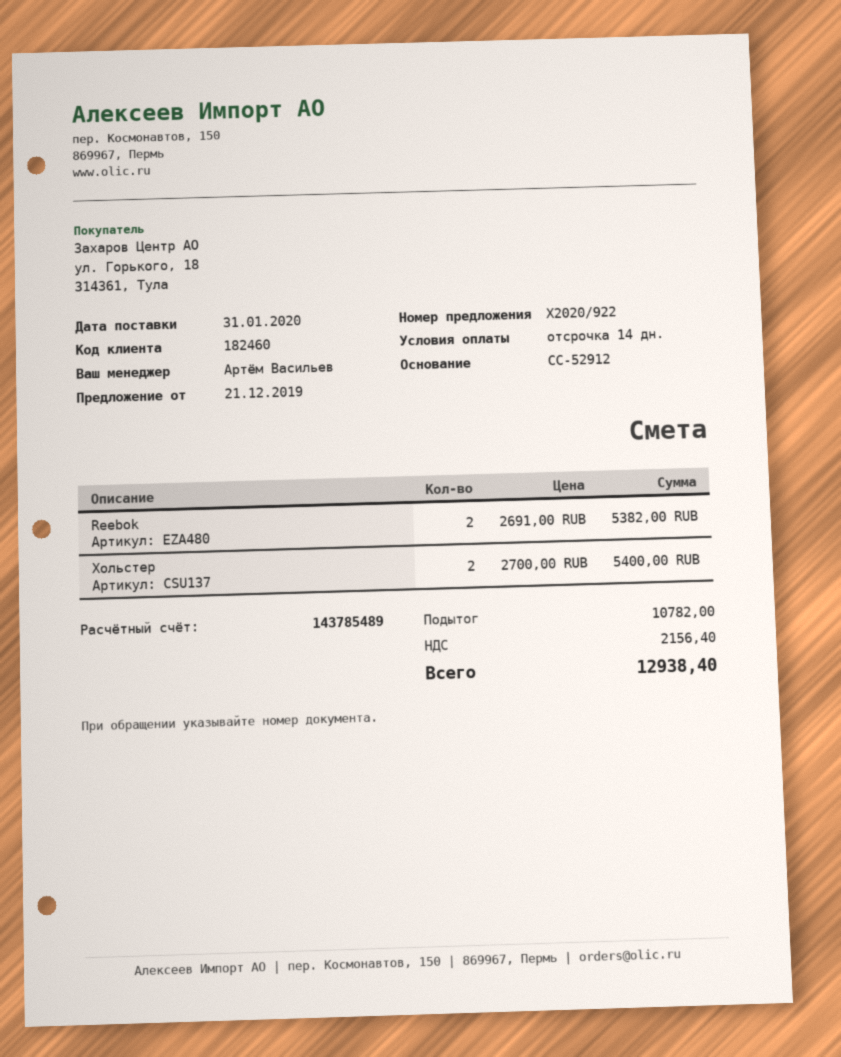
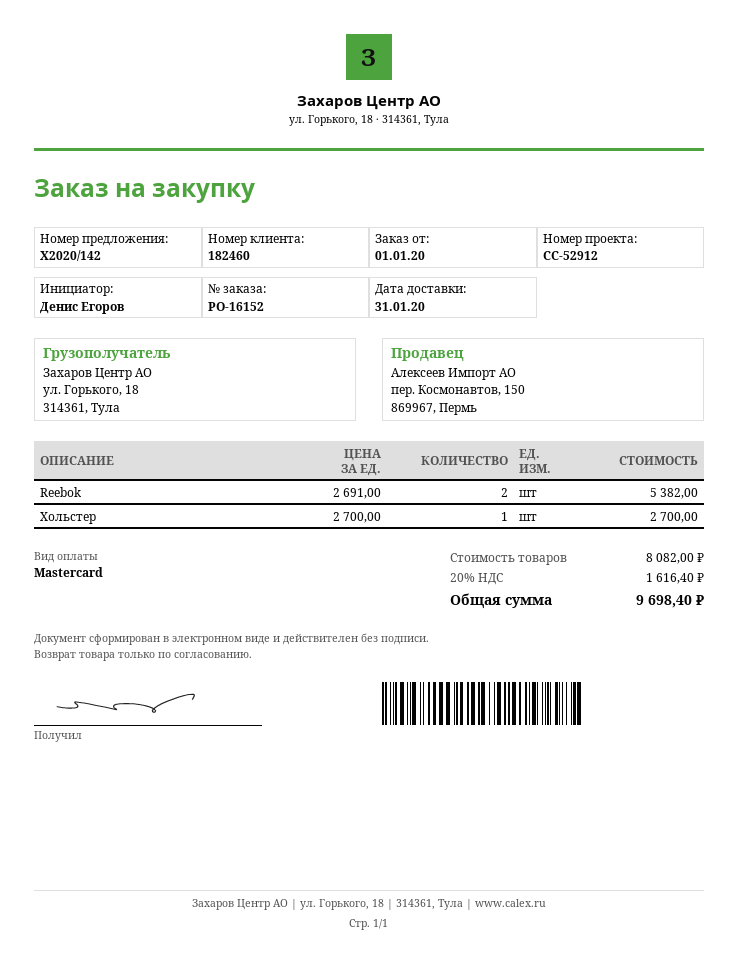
quote number: X2020/922 -> X2020/142
Хольстер: 2 x 2700.00 = 5400.00 -> 1 x 2700.00 = 2700.00
subtotal: 10782.00 -> 8082.00
tax: 2156.40 -> 1616.40
total: 12938.40 -> 9698.40

